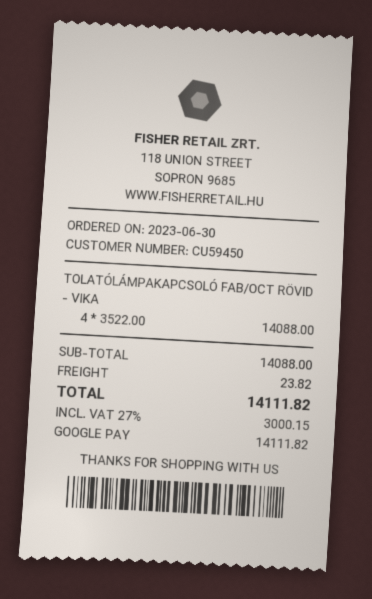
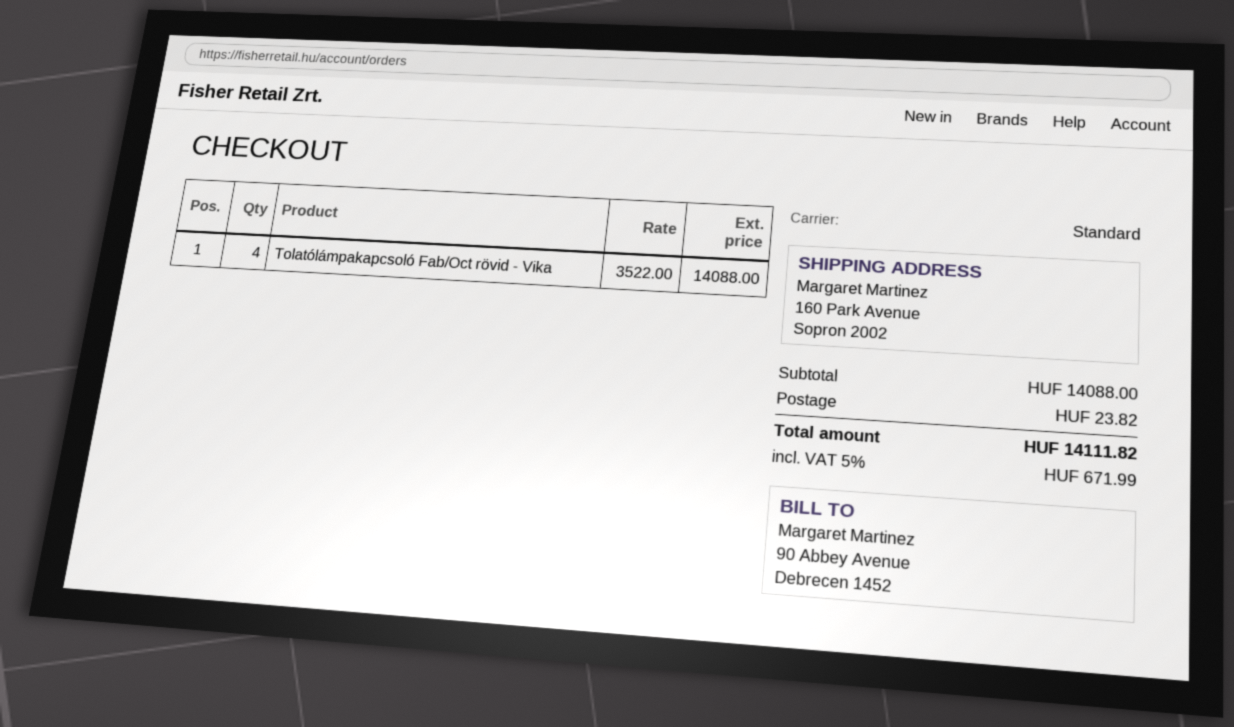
tax: 27% = 3000.15 -> 5% = 671.99

